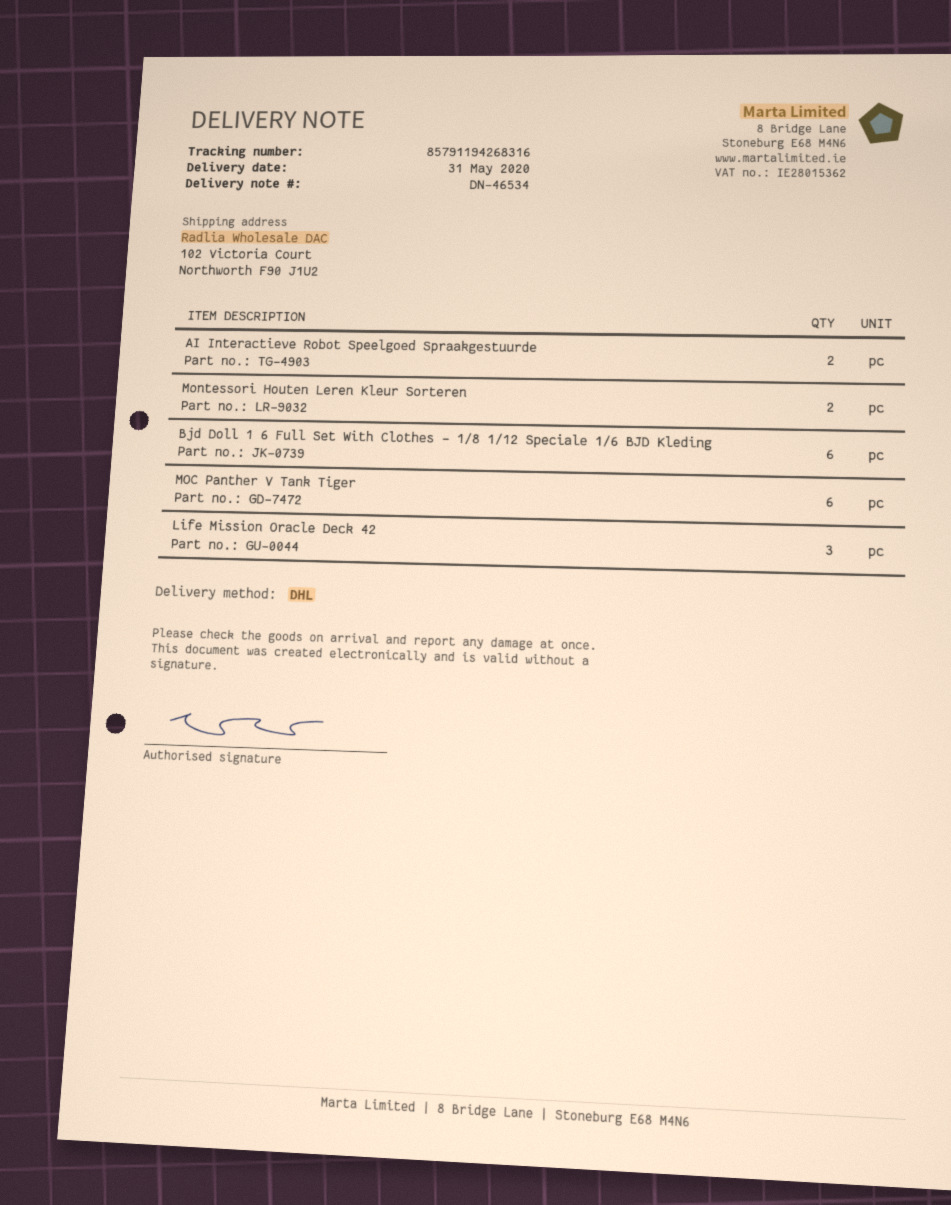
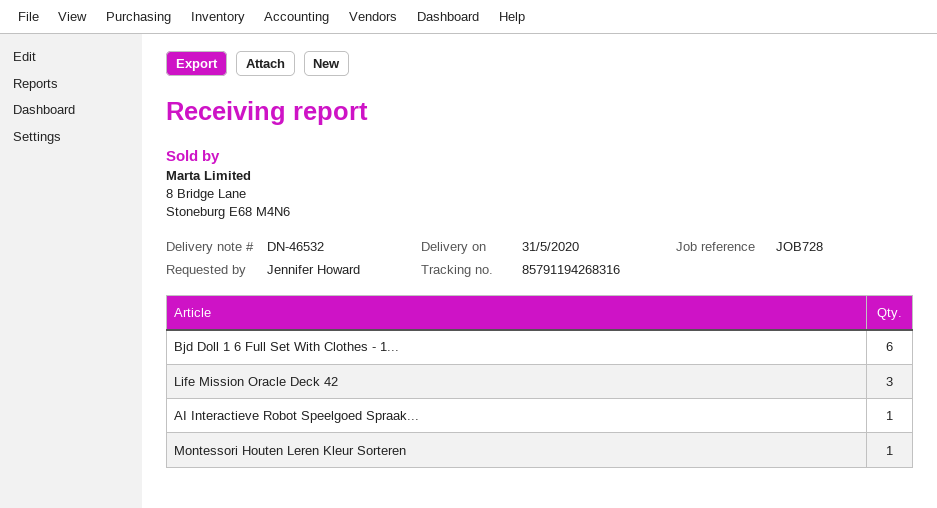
delivery note number: DN-46534 -> DN-46532
AI Interactieve Robot Speelgoed Spraakgestuurde: 2 -> 1
Montessori Houten Leren Kleur Sorteren: 2 -> 1
MOC Panther V Tank Tiger: 6 -> none

